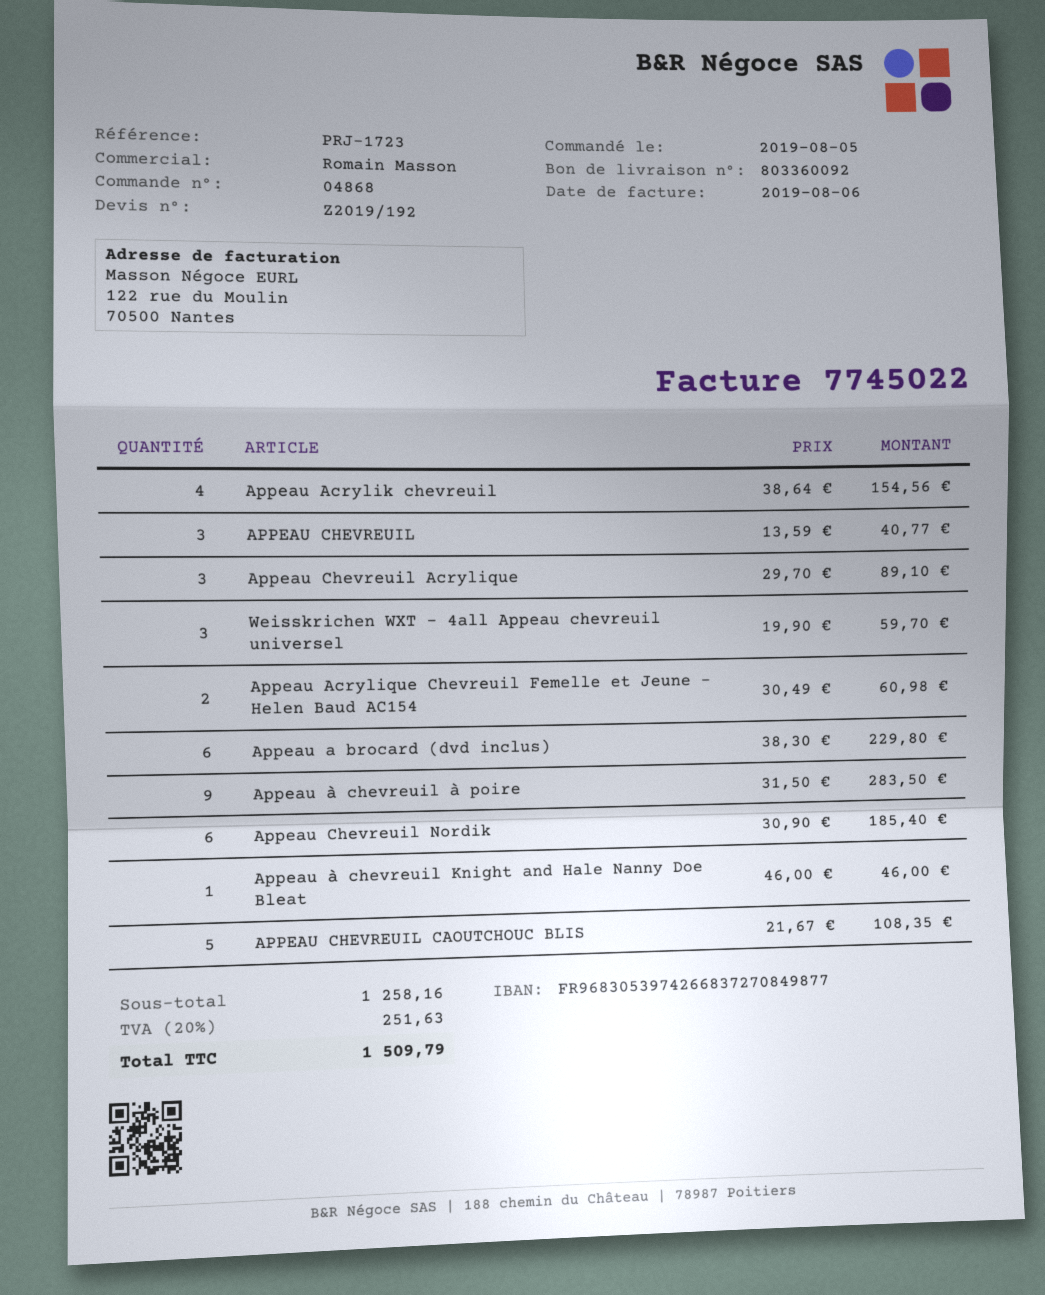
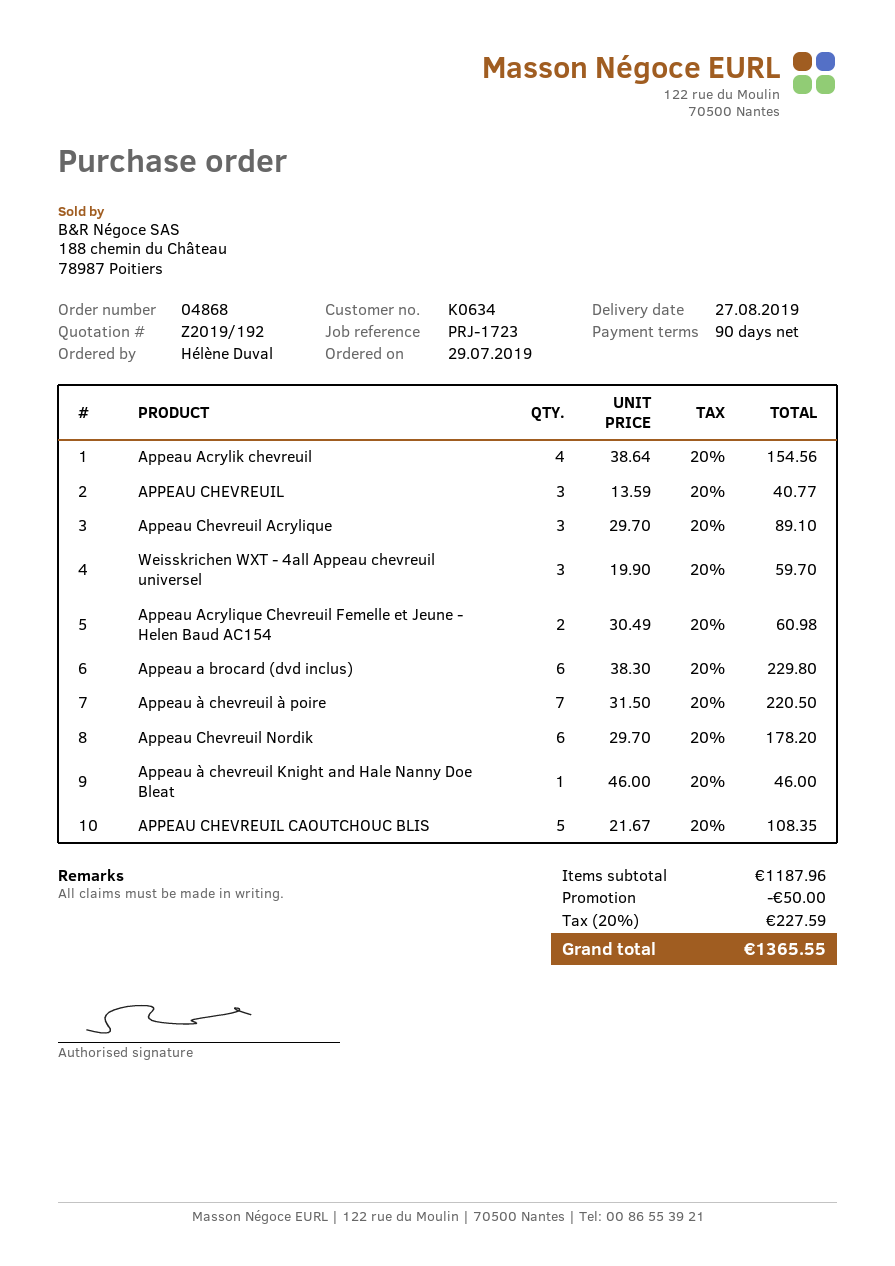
order date: 2019-08-05 -> 2019-07-29
Appeau à chevreuil à poire: 9 x 31.50 = 283.50 -> 7 x 31.50 = 220.50
Appeau Chevreuil Nordik: 6 x 30.90 = 185.40 -> 6 x 29.70 = 178.20
subtotal: 1258.16 -> 1187.96
discount: none -> 50.00
tax: 20% = 251.63 -> 20% = 227.59
total: 1509.79 -> 1365.55

